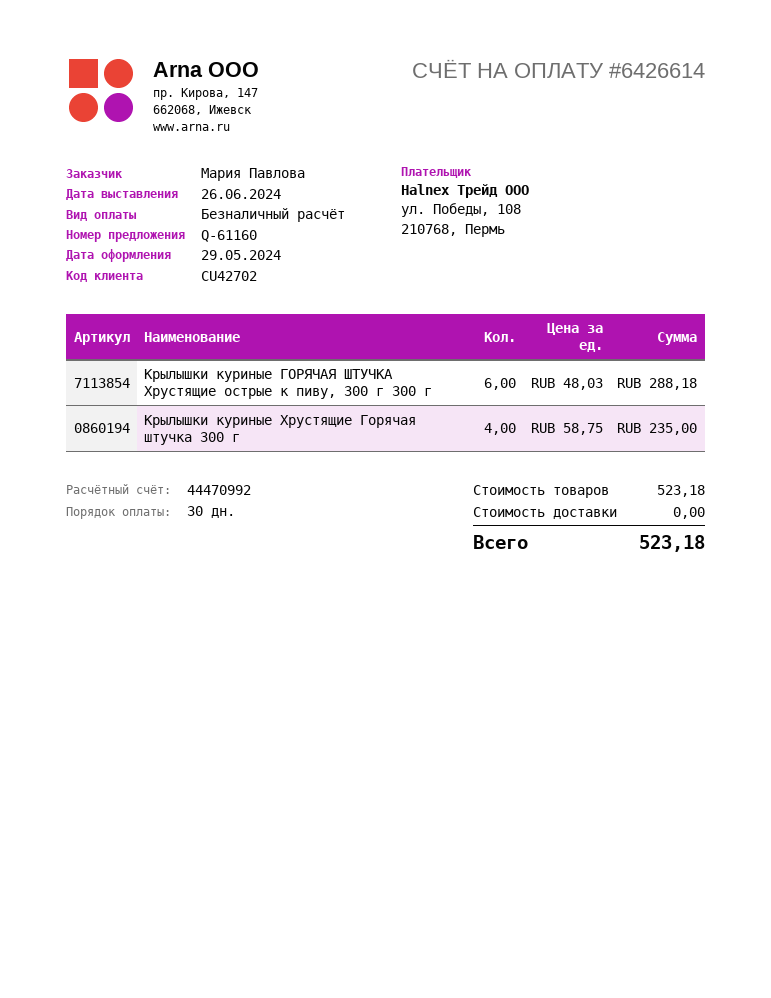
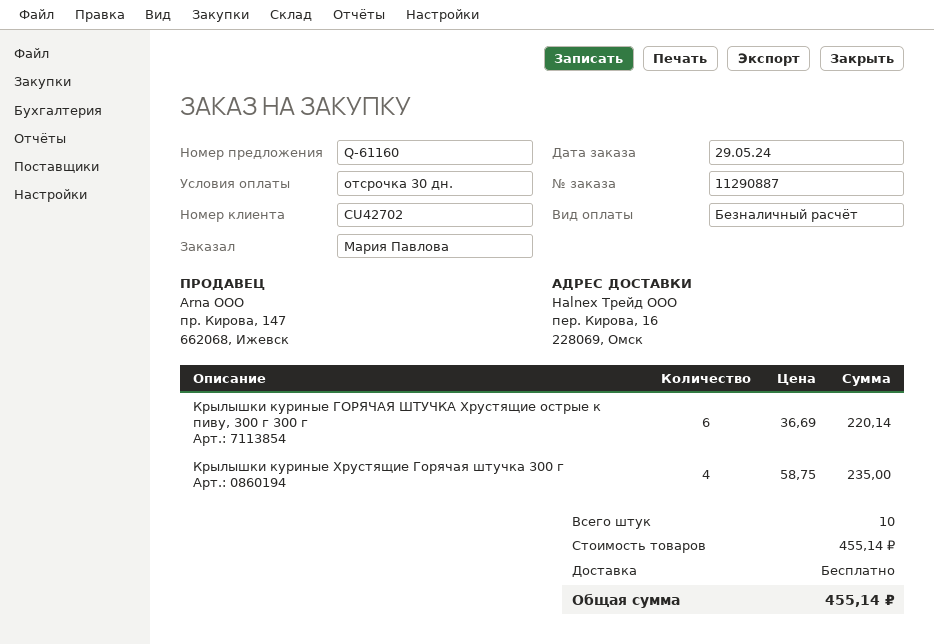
Крылышки куриные ГОРЯЧАЯ ШТУЧКА Хрустящие острые к пиву, 300 г 300 г: 6 x 48.03 = 288.18 -> 6 x 36.69 = 220.14
subtotal: 523.18 -> 455.14
total: 523.18 -> 455.14

